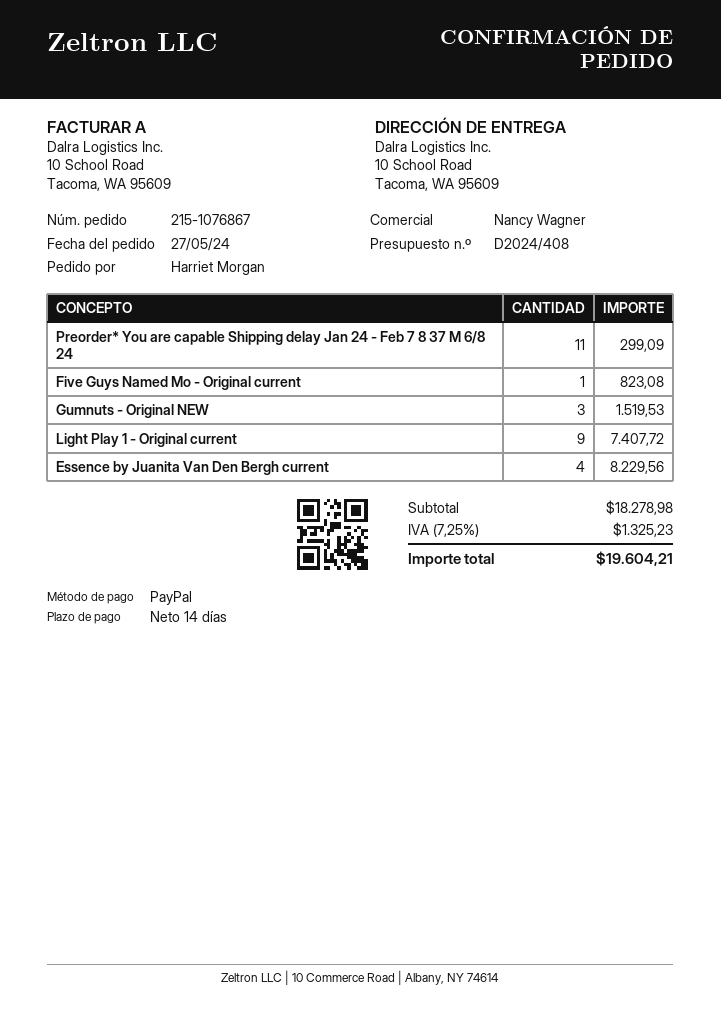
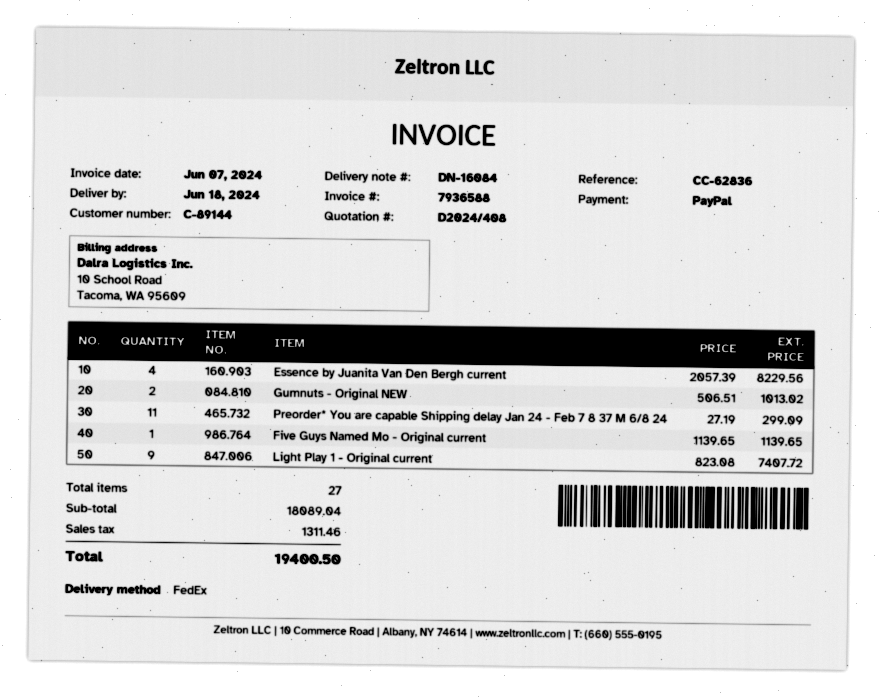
Five Guys Named Mo - Original current: 1 for 823.08 -> 1 for 1139.65
Gumnuts - Original NEW: 3 for 1519.53 -> 2 for 1013.02
subtotal: 18278.98 -> 18089.04
tax: 1325.23 -> 1311.46
total: 19604.21 -> 19400.50

